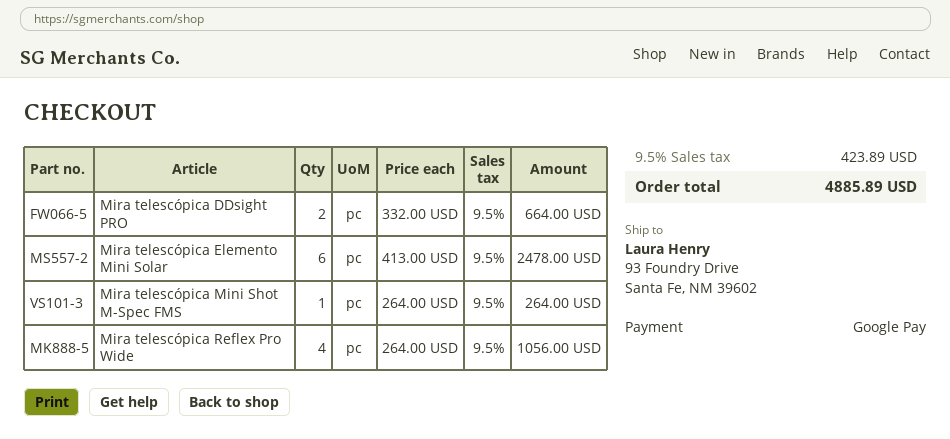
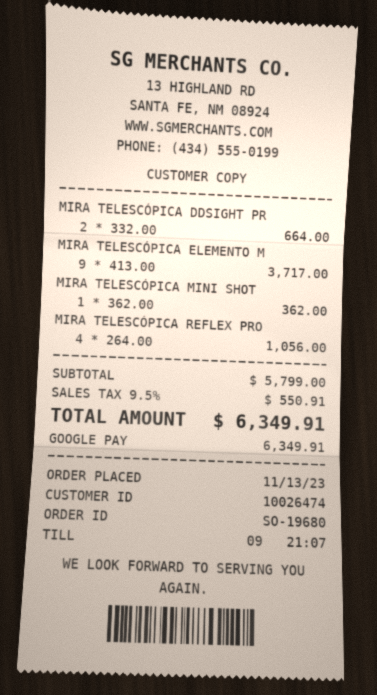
Mira telescópica Elemento Mini Solar: 6 x 413.00 = 2478.00 -> 9 x 413.00 = 3717.00
Mira telescópica Mini Shot M-Spec FMS: 1 x 264.00 = 264.00 -> 1 x 362.00 = 362.00
tax: 9.5% = 423.89 -> 9.5% = 550.91
total: 4885.89 -> 6349.91

